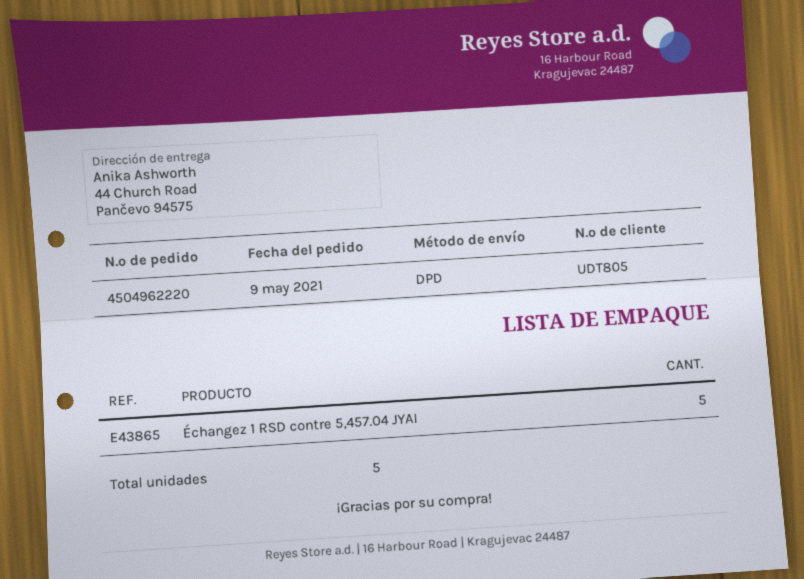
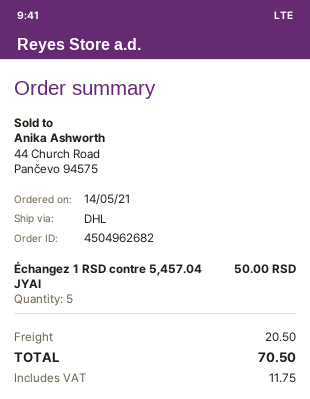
order number: 4504962220 -> 4504962682
order date: 2021-05-09 -> 2021-05-14
shipping method: DPD -> DHL

